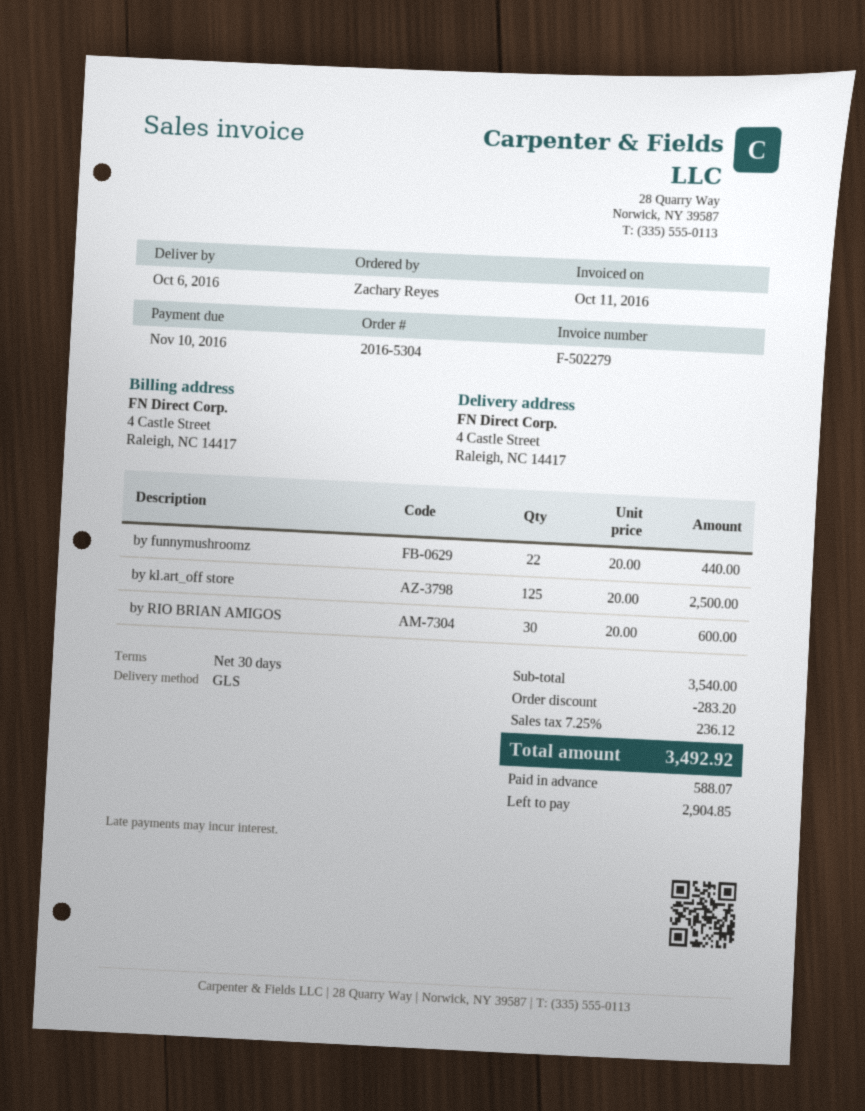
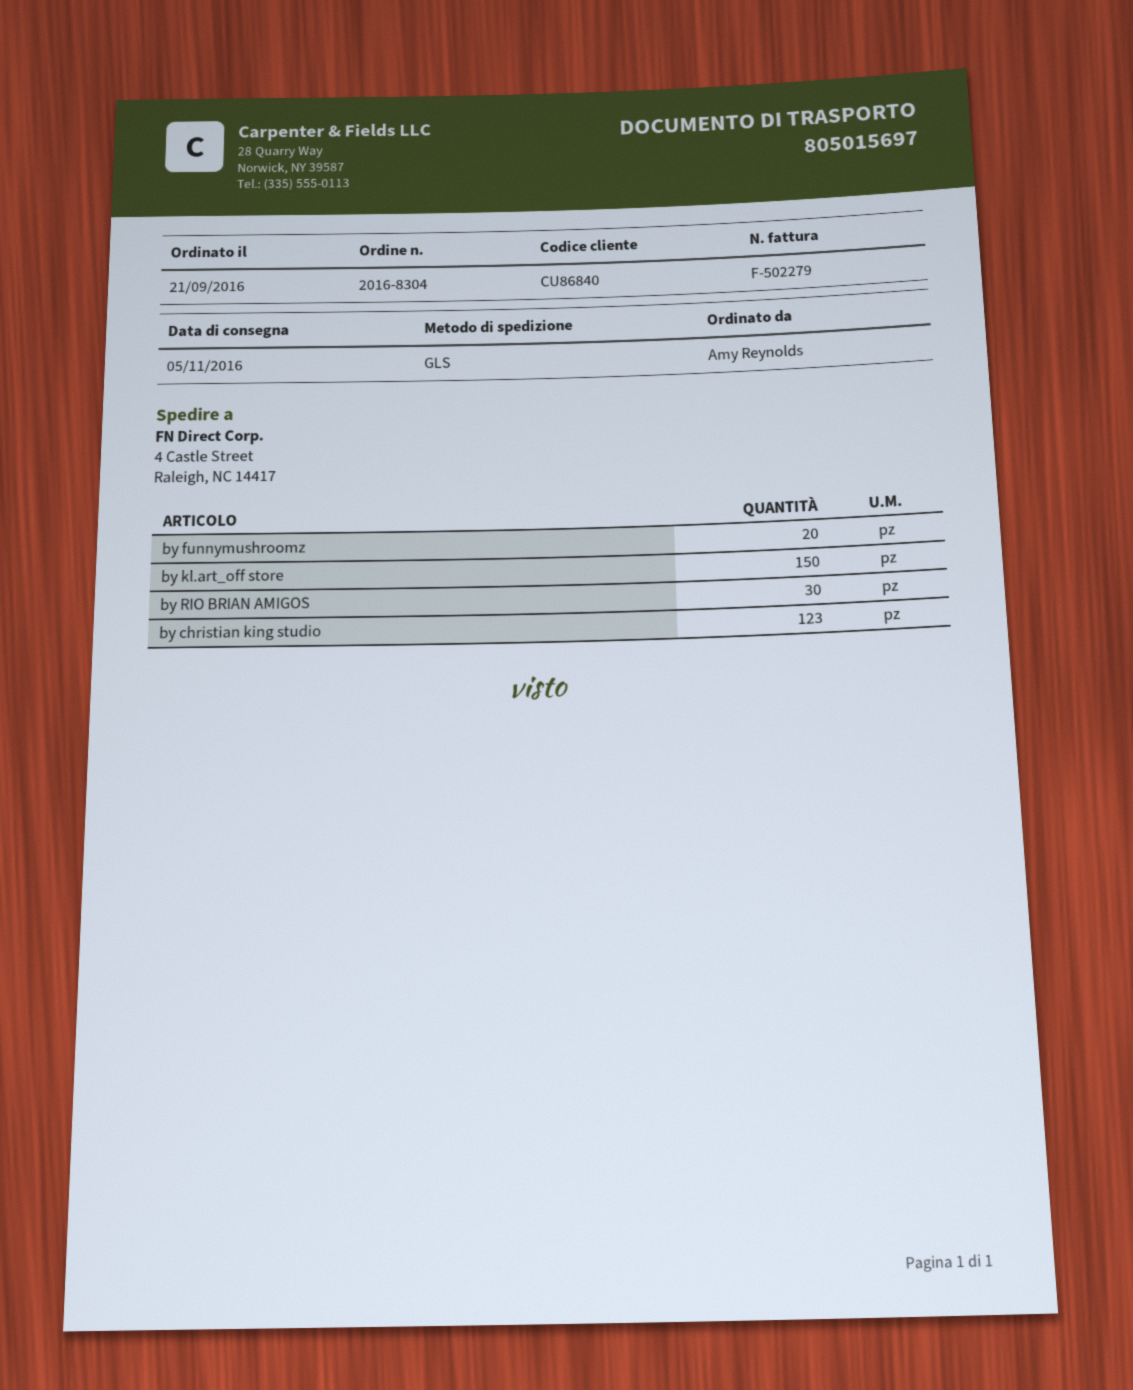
order number: 2016-5304 -> 2016-8304
delivery date: 2016-10-06 -> 2016-11-05
ordered by: Zachary Reyes -> Amy Reynolds
by funnymushroomz: 22 -> 20
by kl.art_off store: 125 -> 150
by christian king studio: none -> 123

